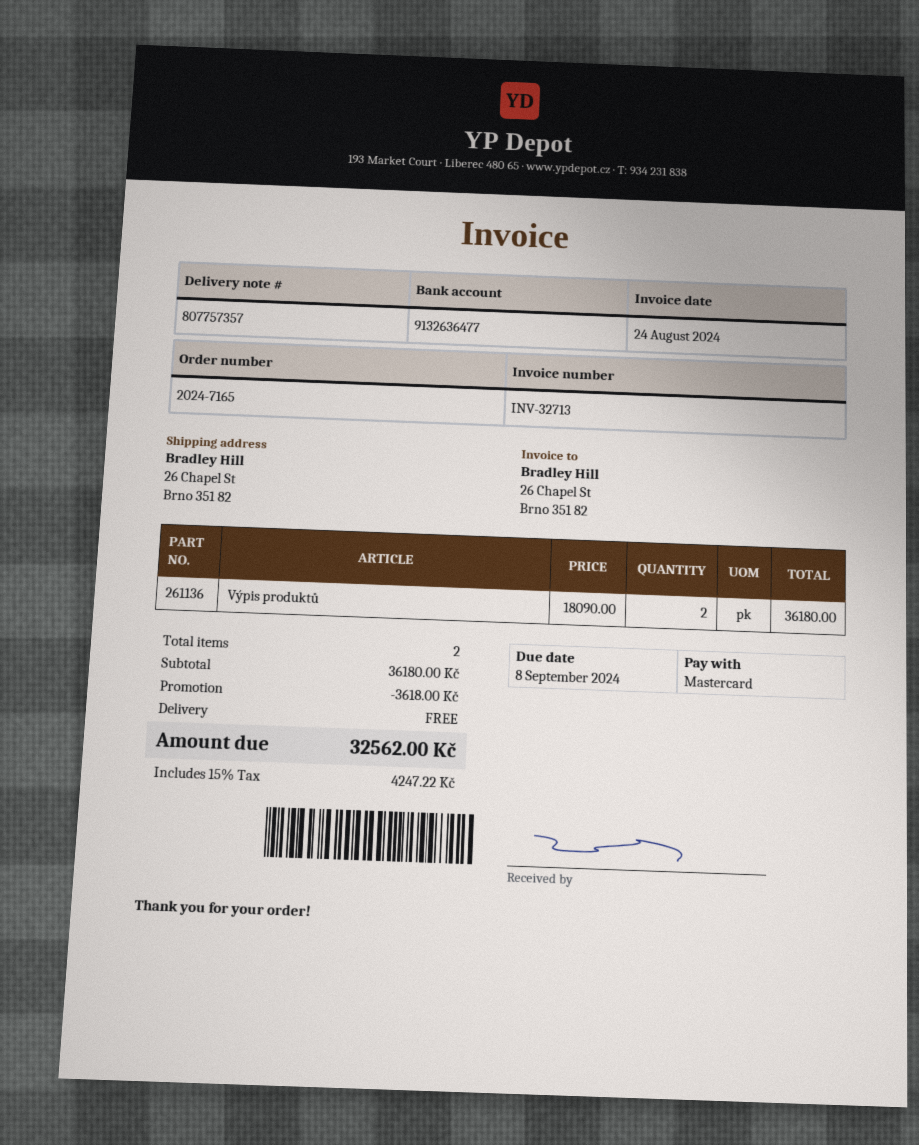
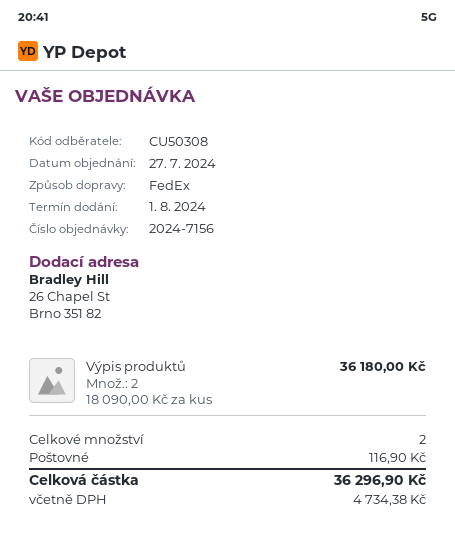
order number: 2024-7165 -> 2024-7156
discount: 3618.00 -> none
shipping: 0.00 -> 116.90
tax: 4247.22 -> 4734.38
total: 32562.00 -> 36296.90

